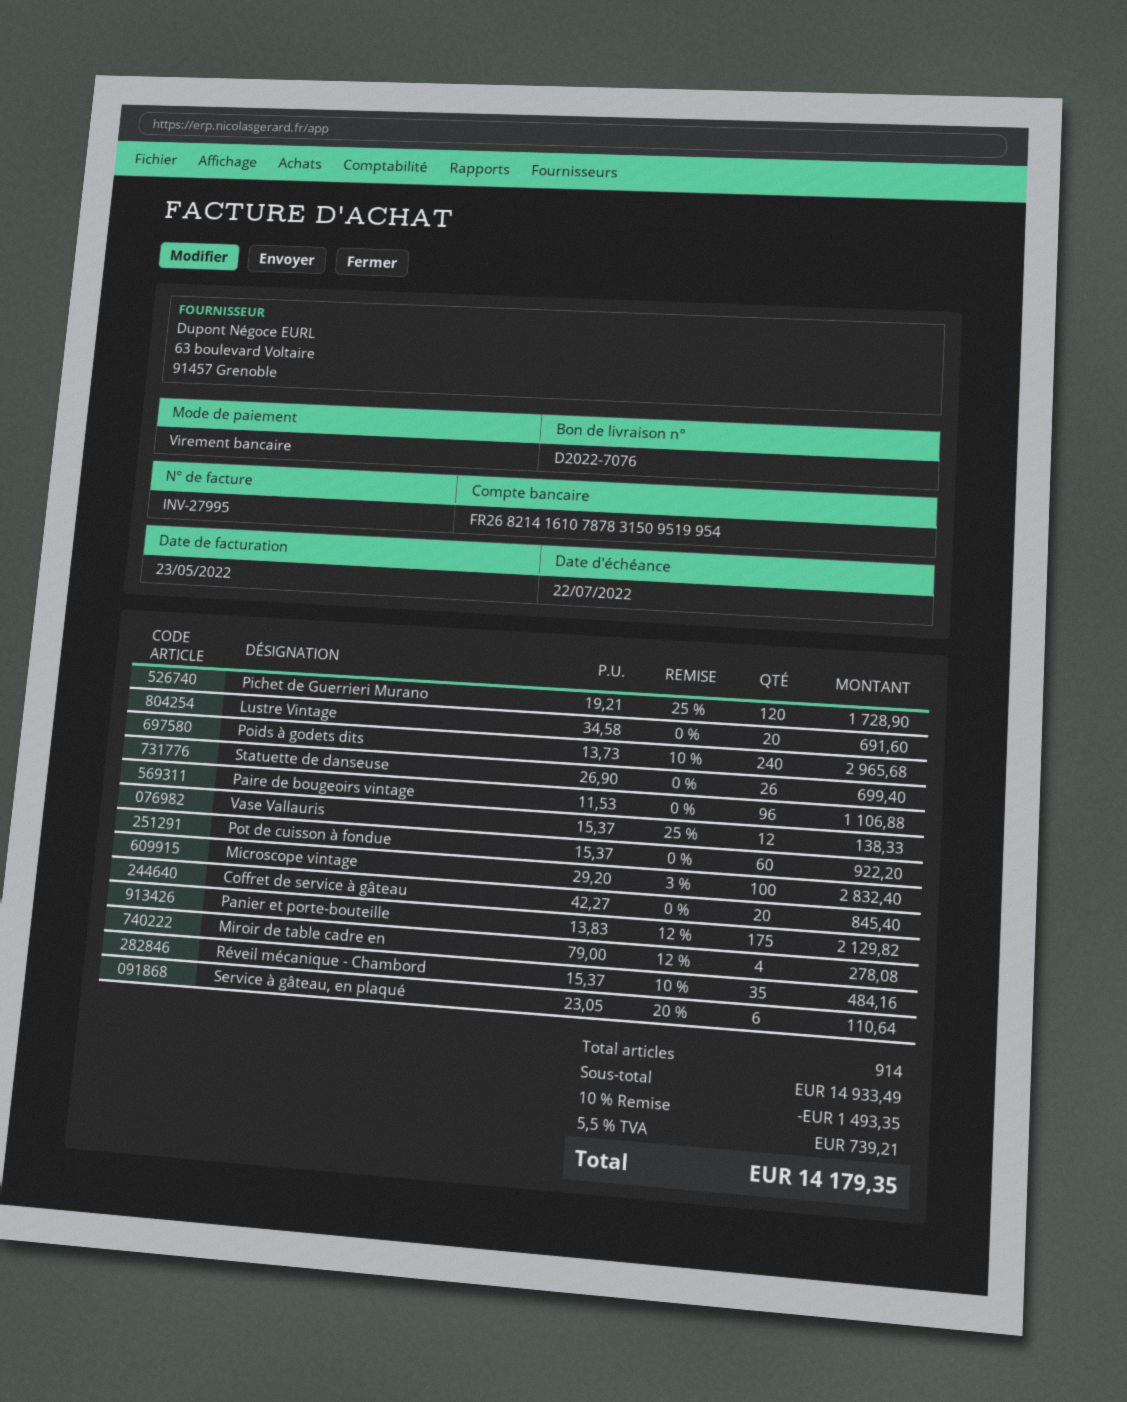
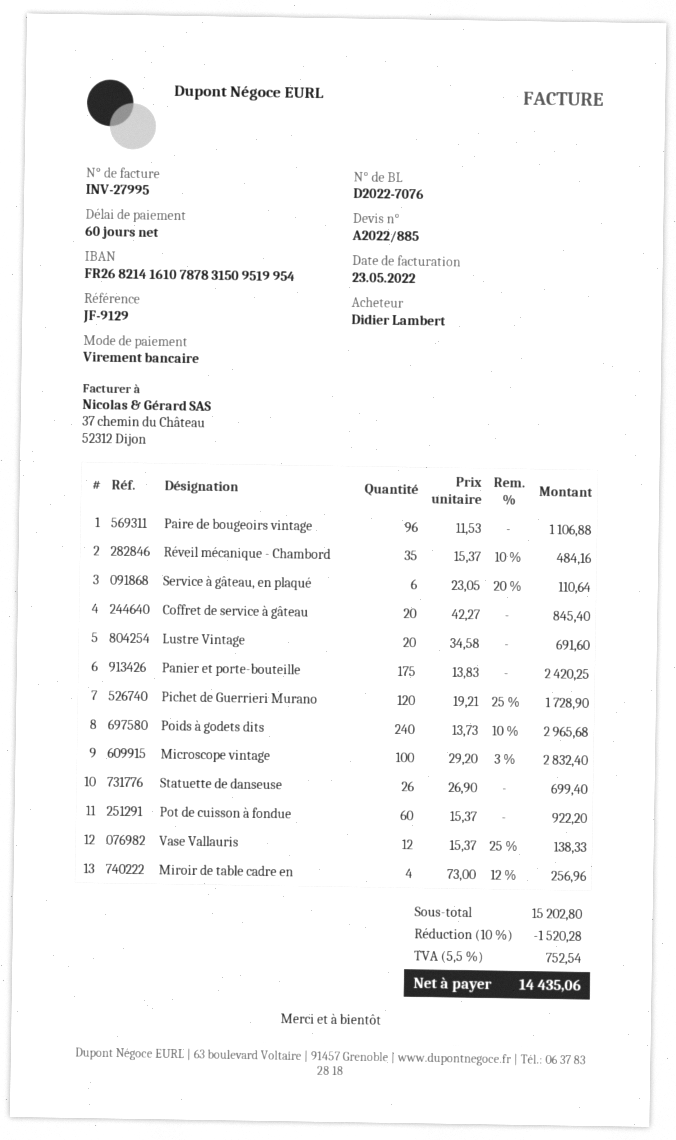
Panier et porte-bouteille: 175 x 13.83 - 12% = 2129.82 -> 175 x 13.83 = 2420.25
Miroir de table cadre en: 4 x 79.00 - 12% = 278.08 -> 4 x 73.00 - 12% = 256.96
subtotal: 14933.49 -> 15202.80
discount: 10% = 1493.35 -> 10% = 1520.28
tax: 5.5% = 739.21 -> 5.5% = 752.54
total: 14179.35 -> 14435.06

